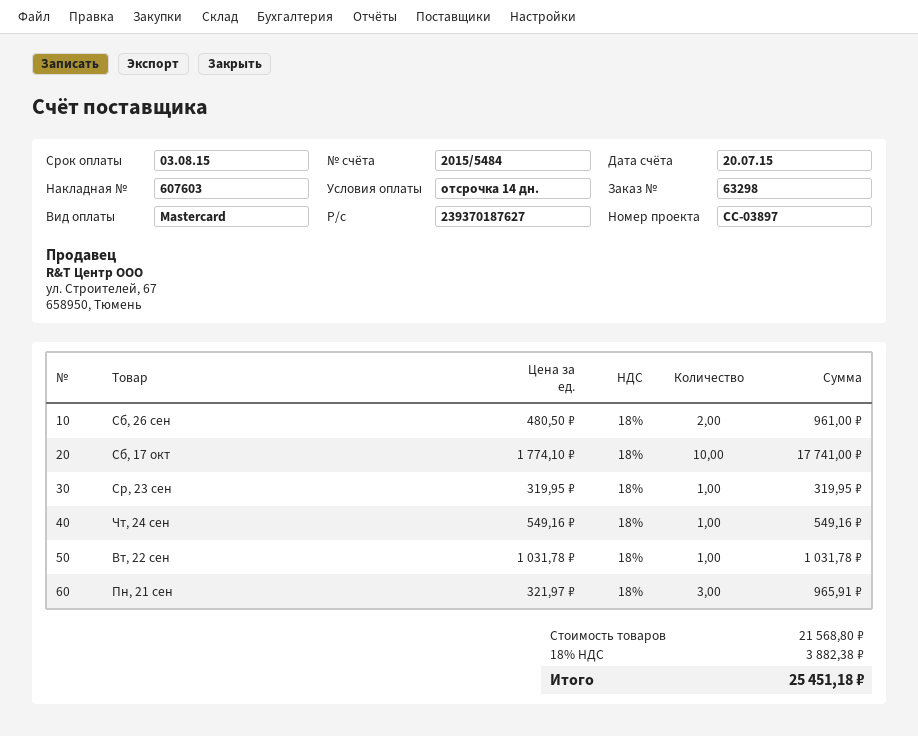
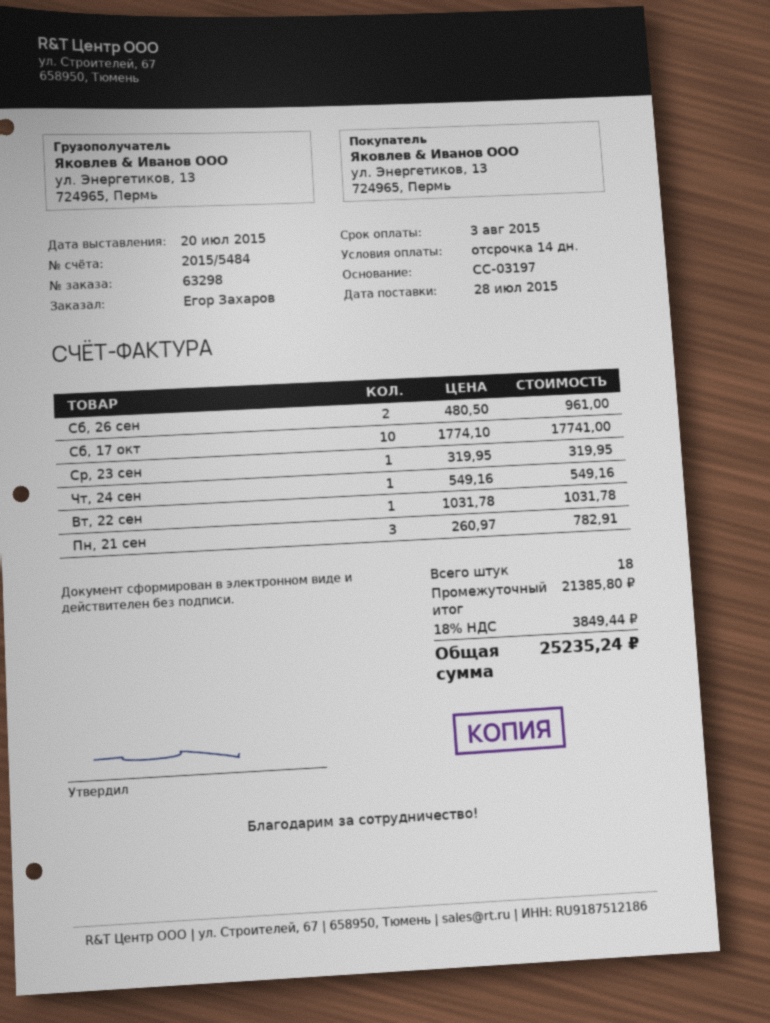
reference: CC-03897 -> CC-03197
Пн, 21 сен: 3 x 321.97 = 965.91 -> 3 x 260.97 = 782.91
subtotal: 21568.80 -> 21385.80
tax: 18% = 3882.38 -> 18% = 3849.44
total: 25451.18 -> 25235.24

